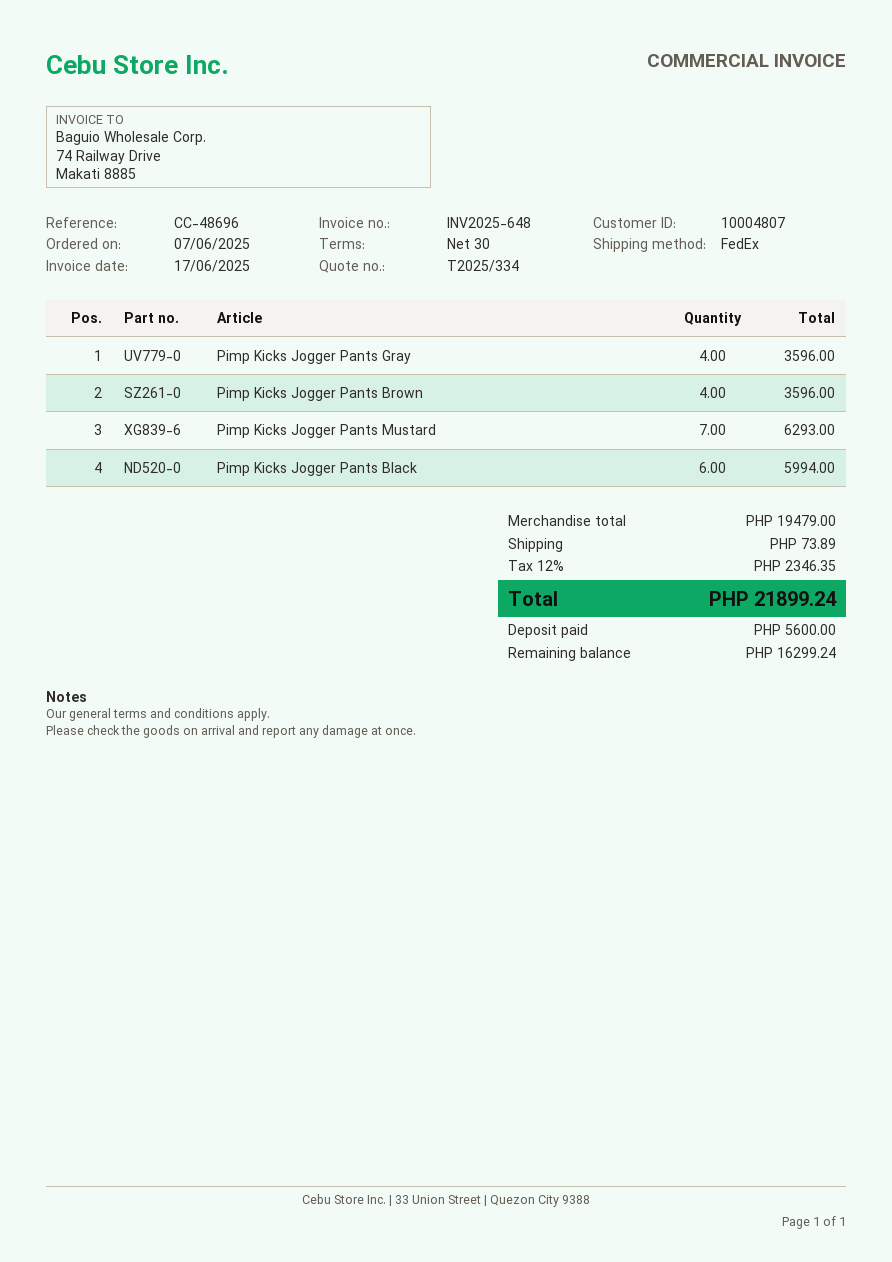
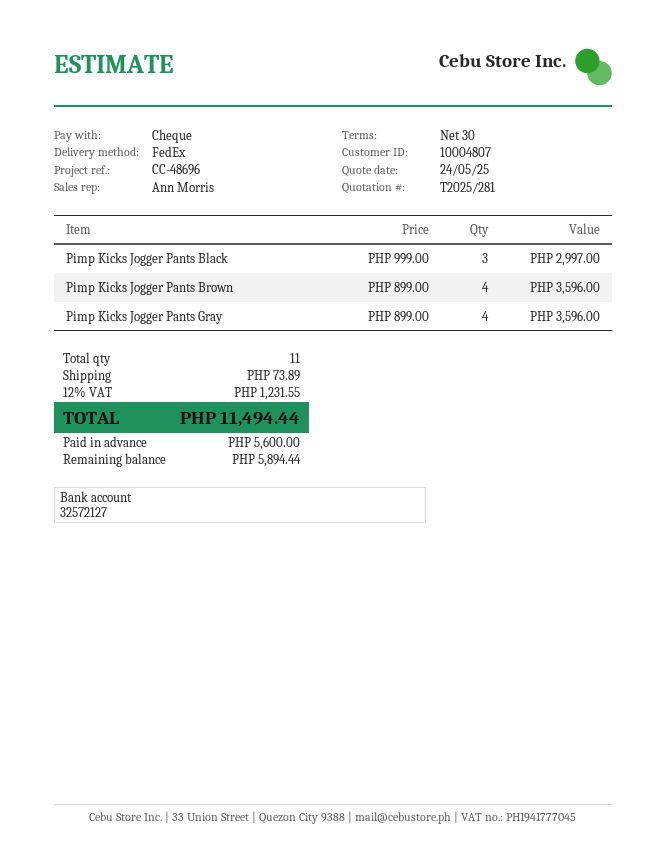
quote number: T2025/334 -> T2025/281
Pimp Kicks Jogger Pants Mustard: 7 for 6293.00 -> none
Pimp Kicks Jogger Pants Black: 6 for 5994.00 -> 3 for 2997.00
tax: 12% = 2346.35 -> 12% = 1231.55
total: 21899.24 -> 11494.44
balance: 16299.24 -> 5894.44

